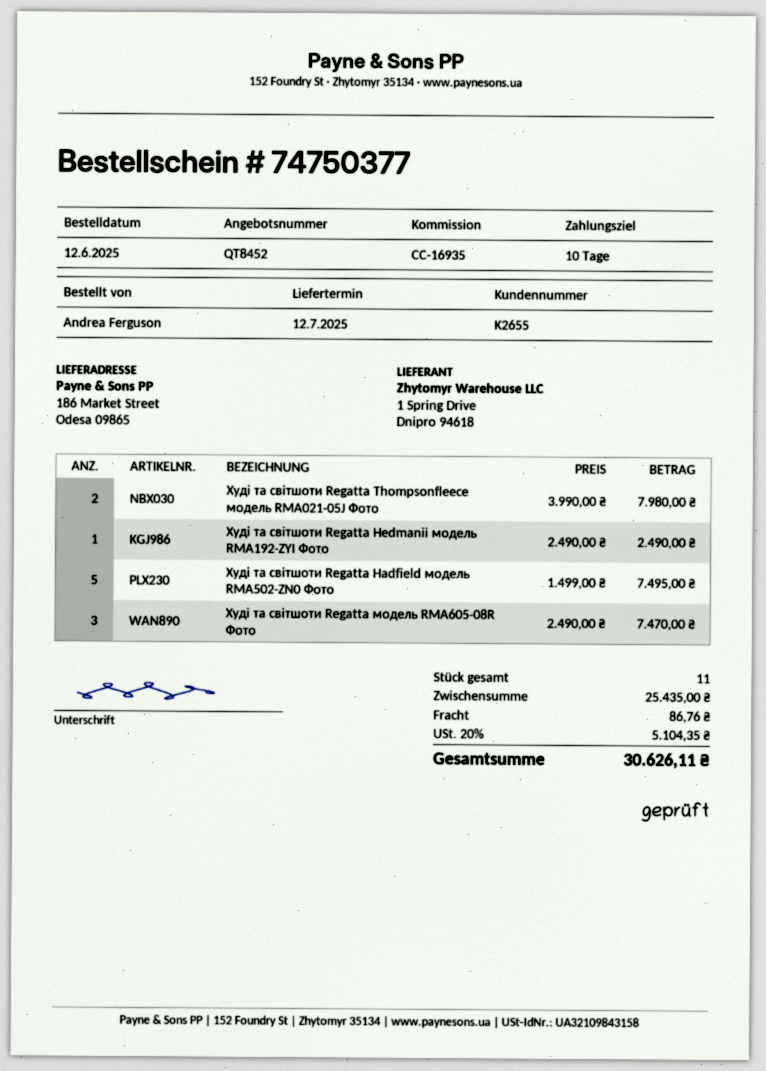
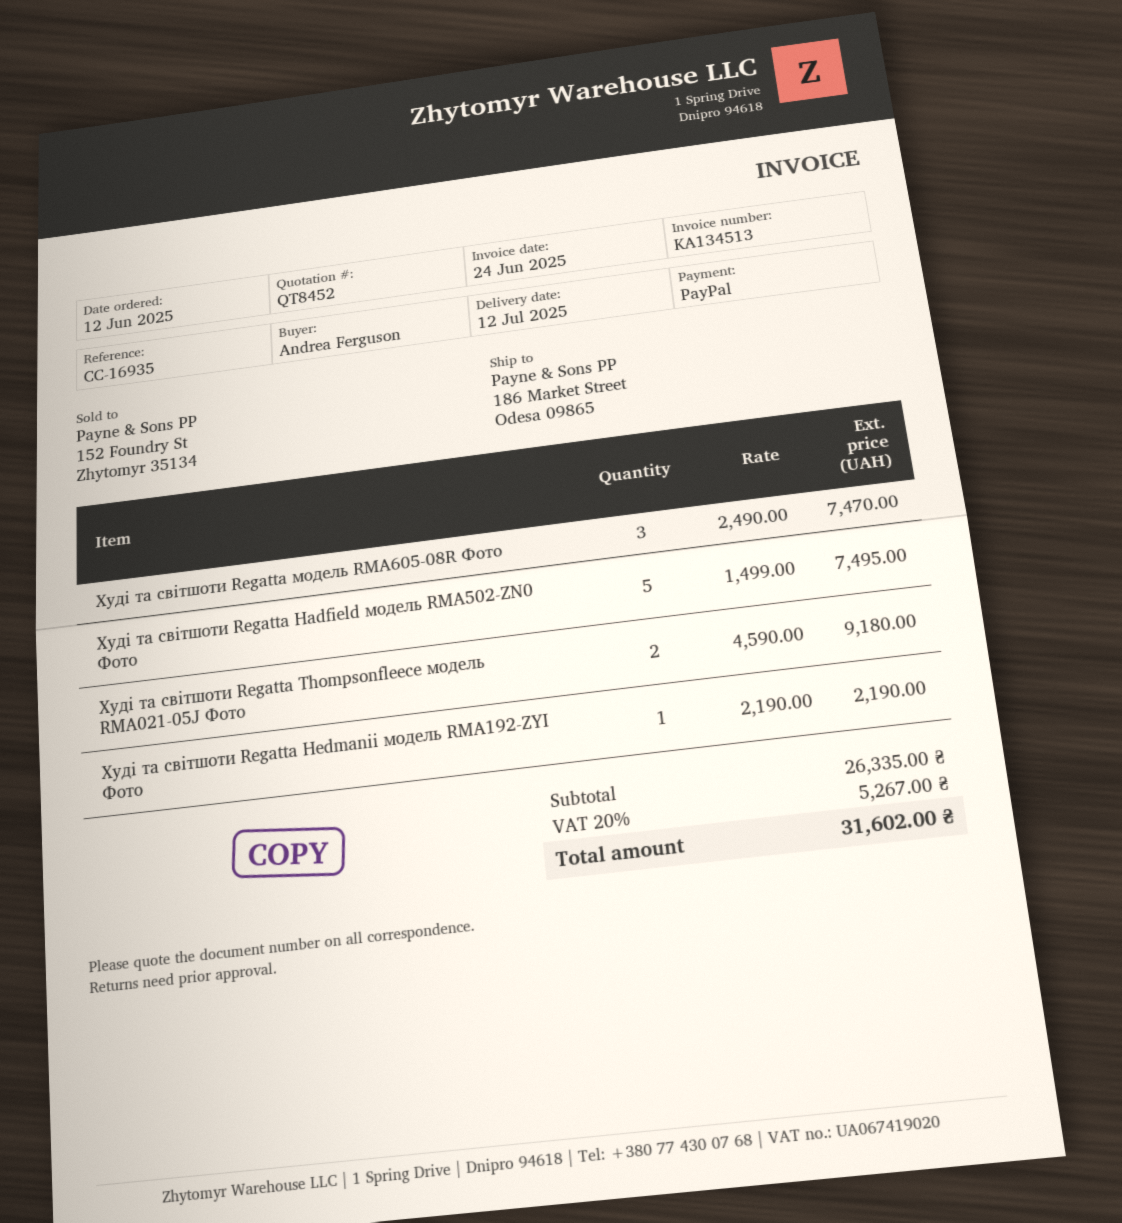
Худі та світшоти Regatta Thompsonfleece модель RMA021-05J Фото: 2 x 3990.00 = 7980.00 -> 2 x 4590.00 = 9180.00
Худі та світшоти Regatta Hedmanii модель RMA192-ZYI Фото: 1 x 2490.00 = 2490.00 -> 1 x 2190.00 = 2190.00
subtotal: 25435.00 -> 26335.00
shipping: 86.76 -> none
tax: 20% = 5104.35 -> 20% = 5267.00
total: 30626.11 -> 31602.00

